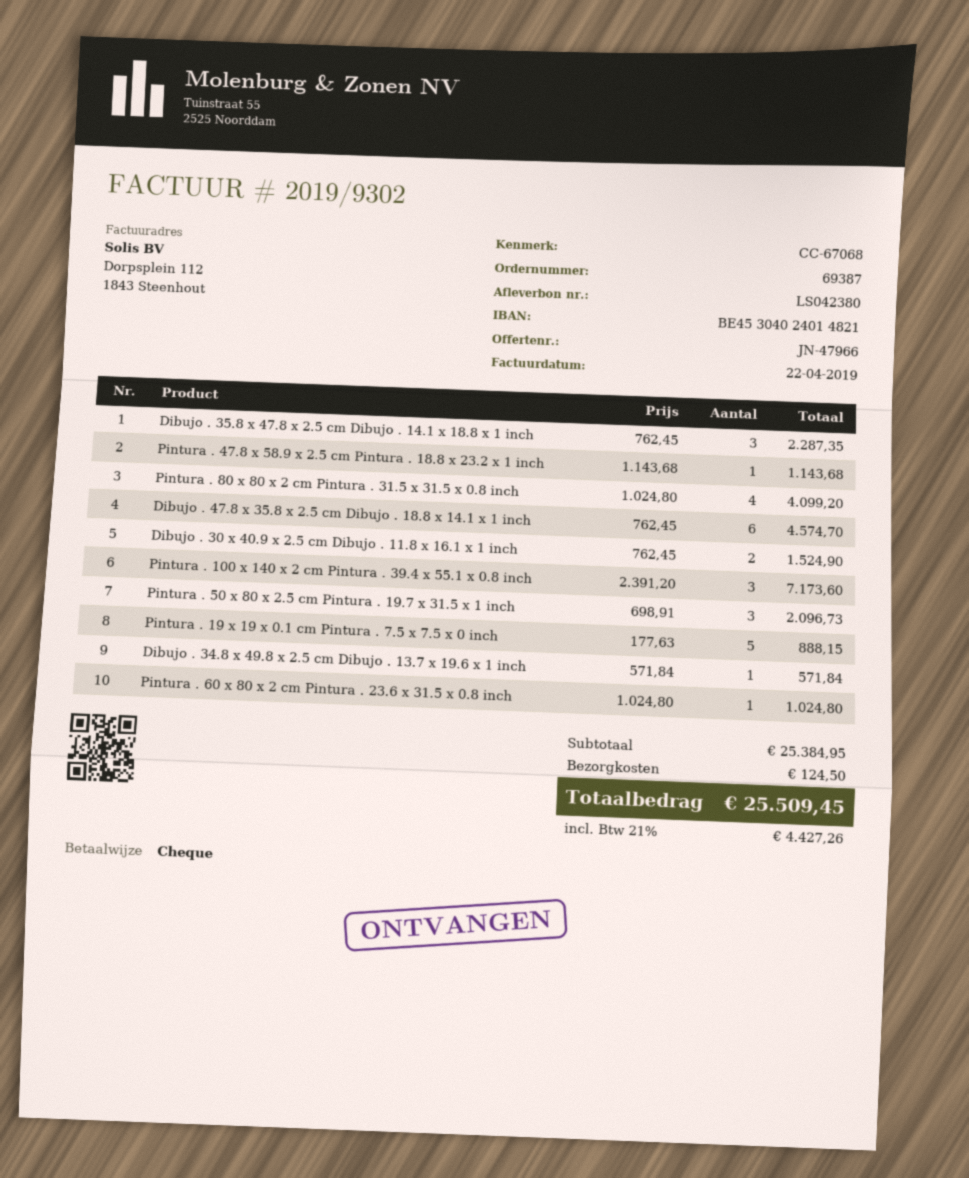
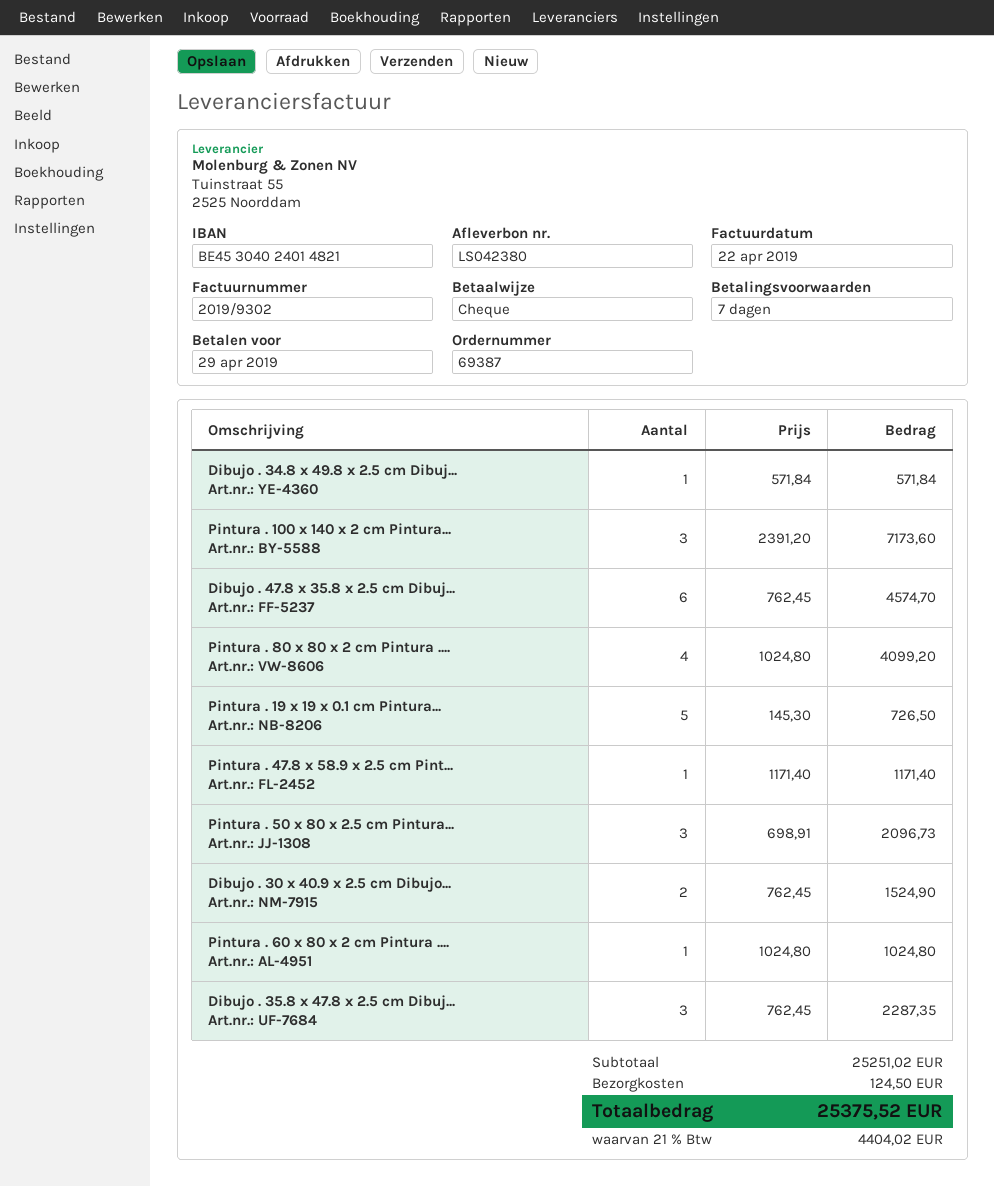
Pintura . 47.8 x 58.9 x 2.5 cm Pintura . 18.8 x 23.2 x 1 inch: 1 x 1143.68 = 1143.68 -> 1 x 1171.40 = 1171.40
Pintura . 19 x 19 x 0.1 cm Pintura . 7.5 x 7.5 x 0 inch: 5 x 177.63 = 888.15 -> 5 x 145.30 = 726.50
subtotal: 25384.95 -> 25251.02
tax: 21% = 4427.26 -> 21% = 4404.02
total: 25509.45 -> 25375.52

